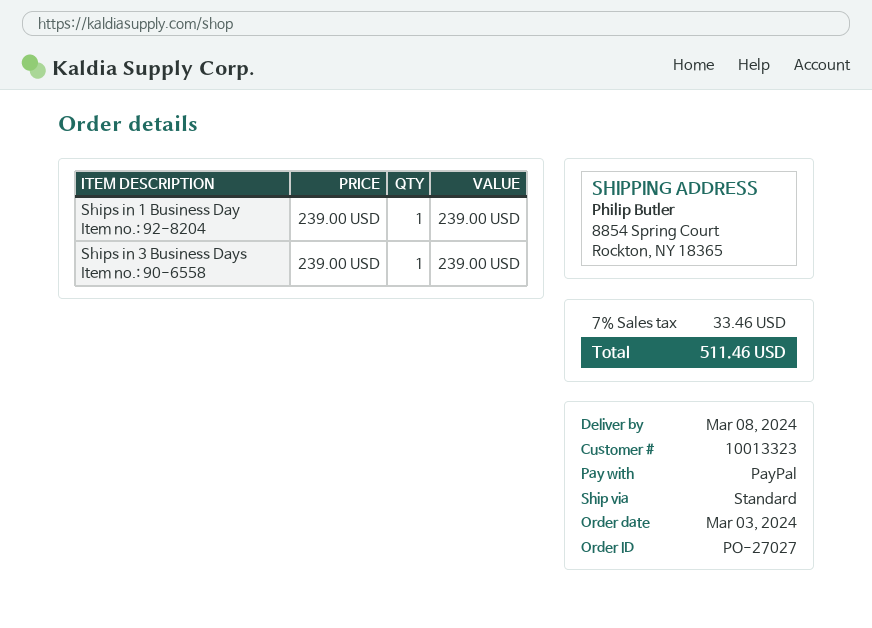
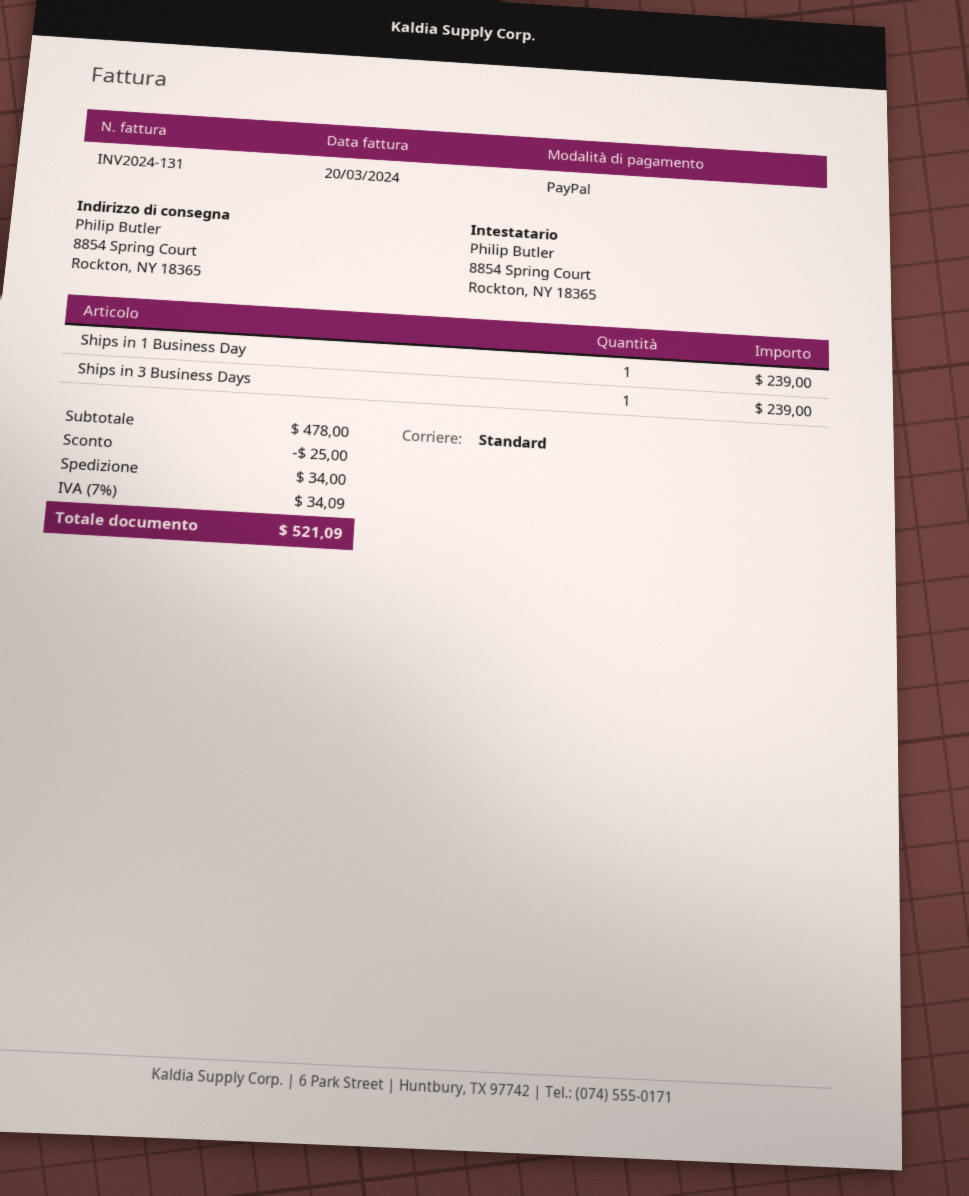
discount: none -> 25.00
shipping: none -> 34.00
tax: 7% = 33.46 -> 7% = 34.09
total: 511.46 -> 521.09

